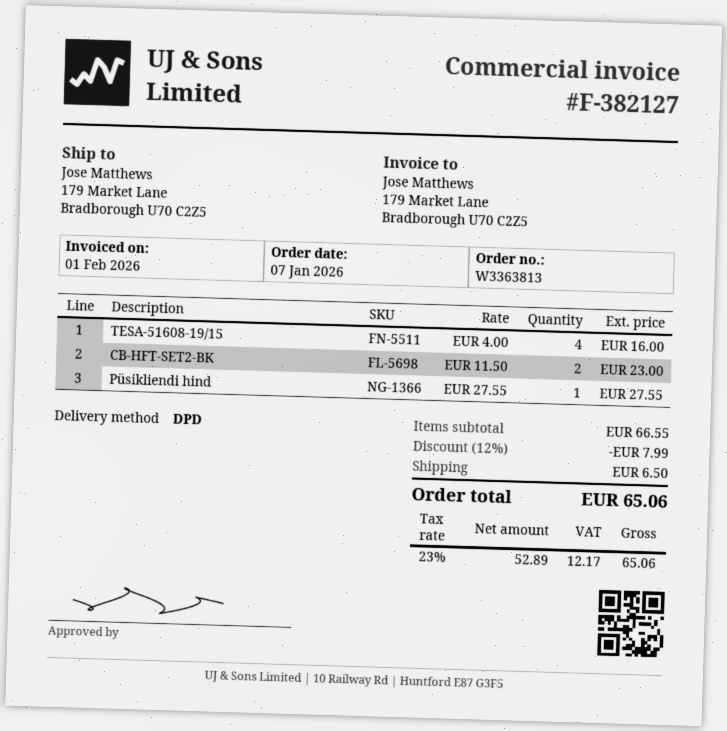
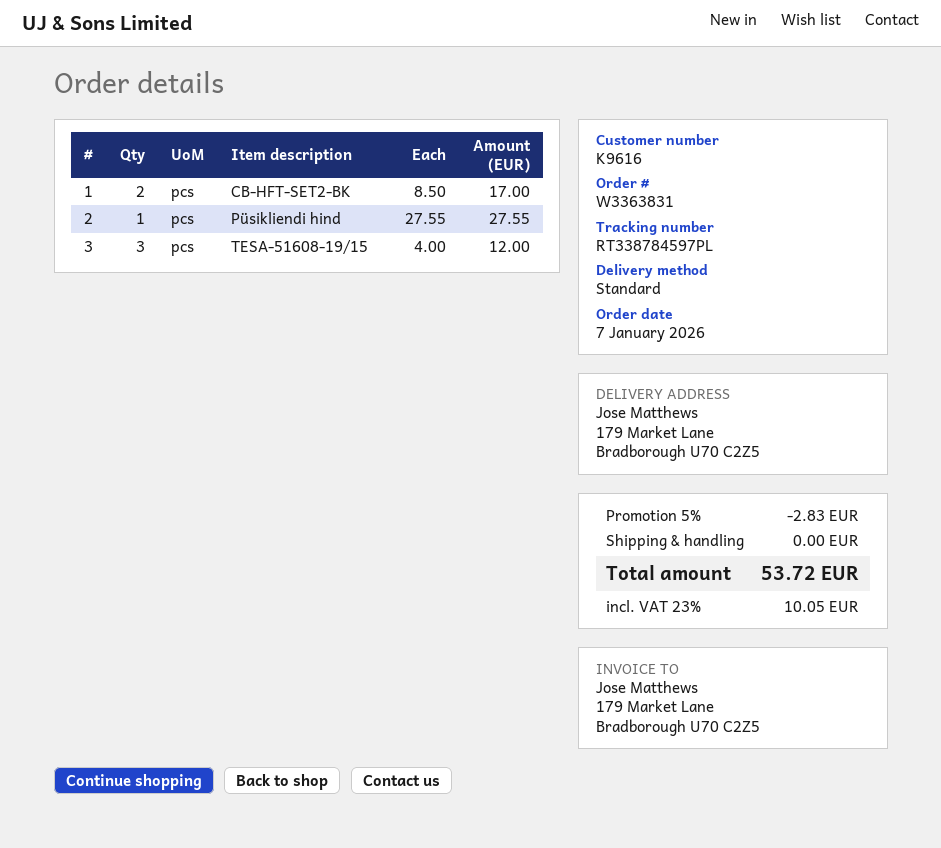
order number: W3363813 -> W3363831
shipping method: DPD -> standard
TESA-51608-19/15: 4 x 4.00 = 16.00 -> 3 x 4.00 = 12.00
CB-HFT-SET2-BK: 2 x 11.50 = 23.00 -> 2 x 8.50 = 17.00
discount: 12% = 7.99 -> 5% = 2.83
shipping: 6.50 -> 0.00
tax: 23% = 12.17 -> 23% = 10.05
total: 65.06 -> 53.72

